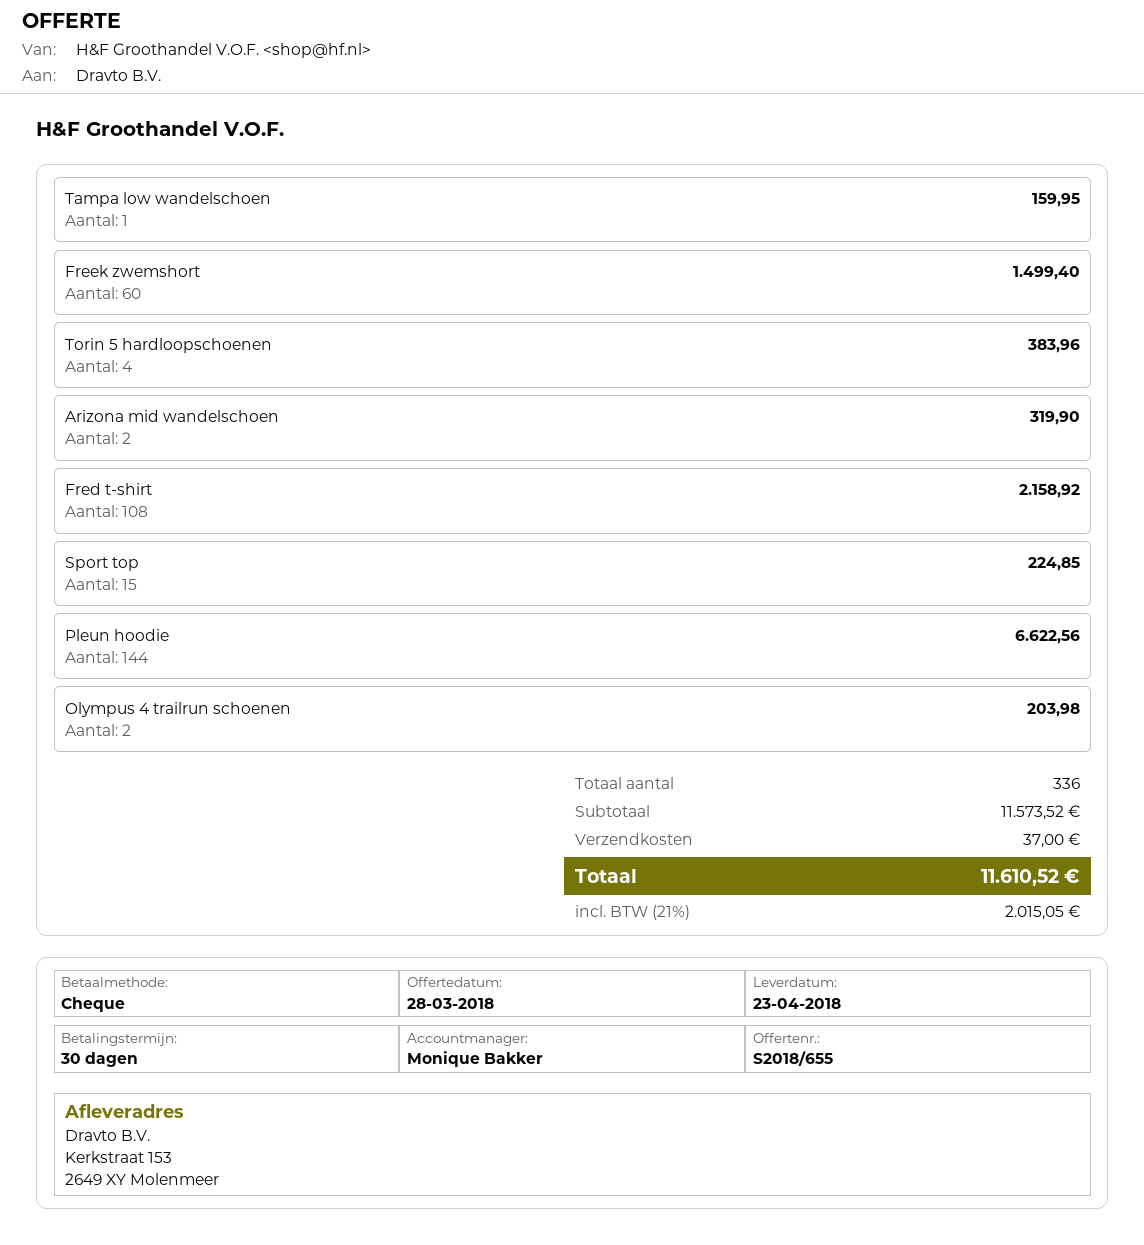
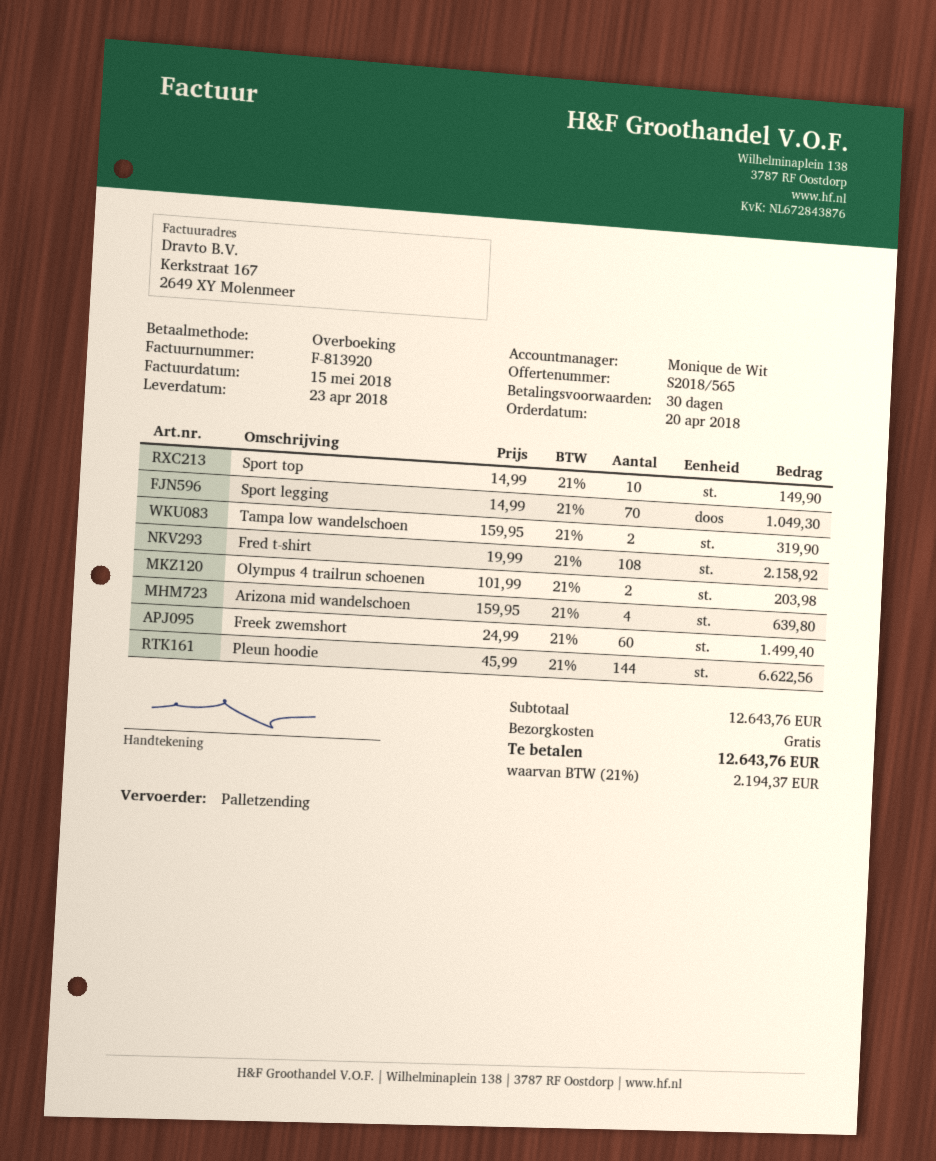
quote number: S2018/655 -> S2018/565
sales rep: Monique Bakker -> Monique de Wit
payment method: cheque -> bank transfer
Tampa low wandelschoen: 1 for 159.95 -> 2 for 319.90
Torin 5 hardloopschoenen: 4 for 383.96 -> none
Arizona mid wandelschoen: 2 for 319.90 -> 4 for 639.80
Sport top: 15 for 224.85 -> 10 for 149.90
Sport legging: none -> 70 for 1049.30
subtotal: 11573.52 -> 12643.76
shipping: 37.00 -> 0.00
tax: 21% = 2015.05 -> 21% = 2194.37
total: 11610.52 -> 12643.76

